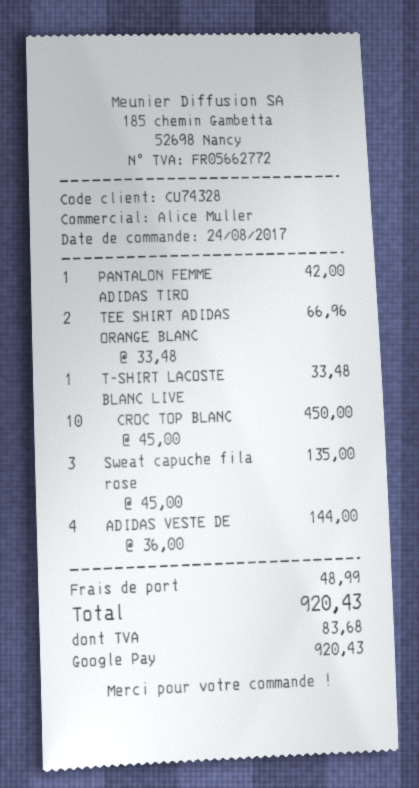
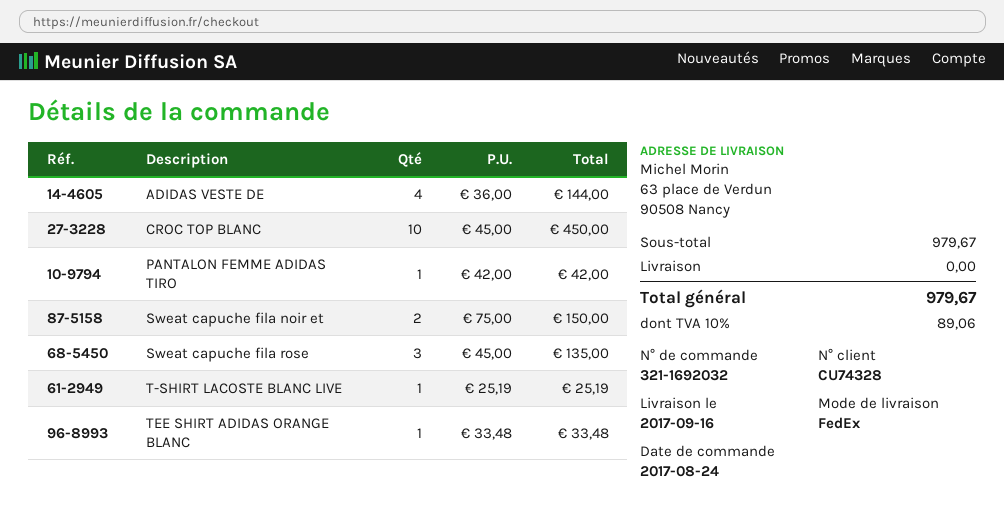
TEE SHIRT ADIDAS ORANGE BLANC: 2 x 33.48 = 66.96 -> 1 x 33.48 = 33.48
T-SHIRT LACOSTE BLANC LIVE: 1 x 33.48 = 33.48 -> 1 x 25.19 = 25.19
Sweat capuche fila noir et: none -> 2 x 75.00 = 150.00
shipping: 48.99 -> 0.00
tax: 83.68 -> 89.06
total: 920.43 -> 979.67

